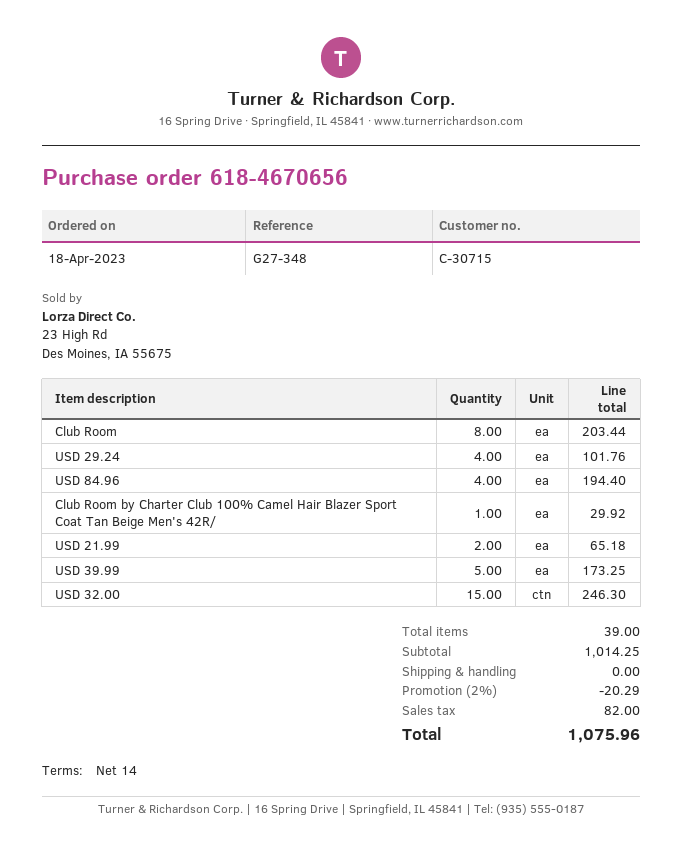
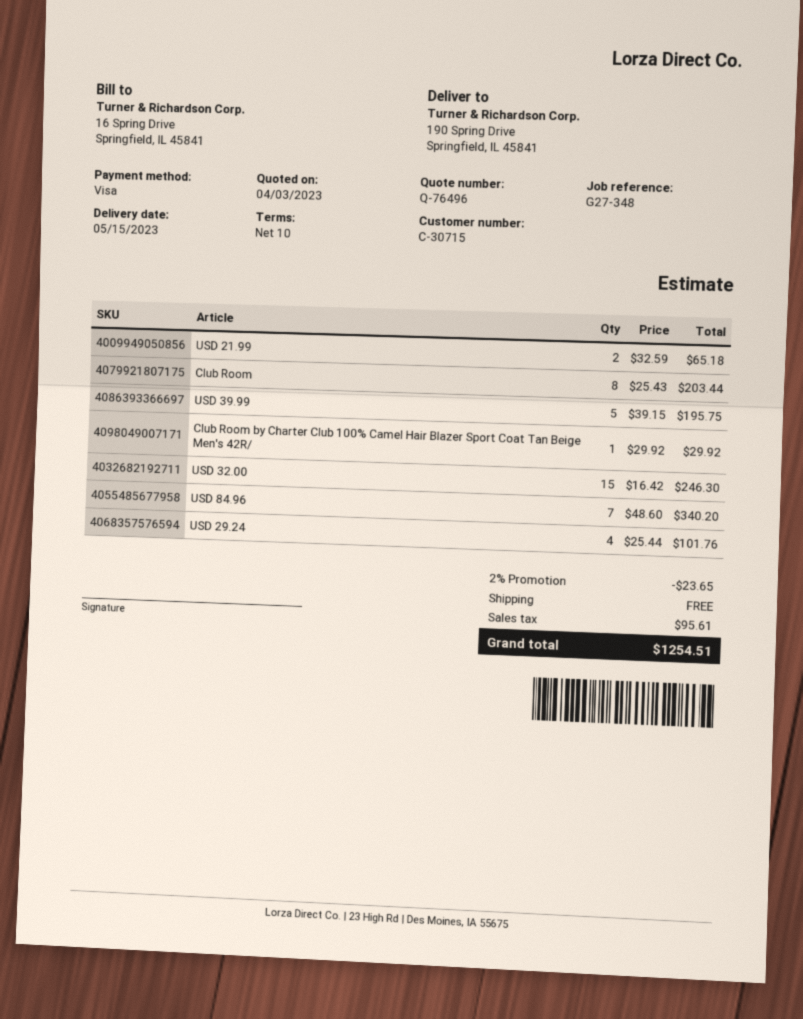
payment terms: 14 days -> 10 days
USD 84.96: 4 for 194.40 -> 7 for 340.20
USD 39.99: 5 for 173.25 -> 5 for 195.75
discount: 2% = 20.29 -> 2% = 23.65
tax: 82.00 -> 95.61
total: 1075.96 -> 1254.51

